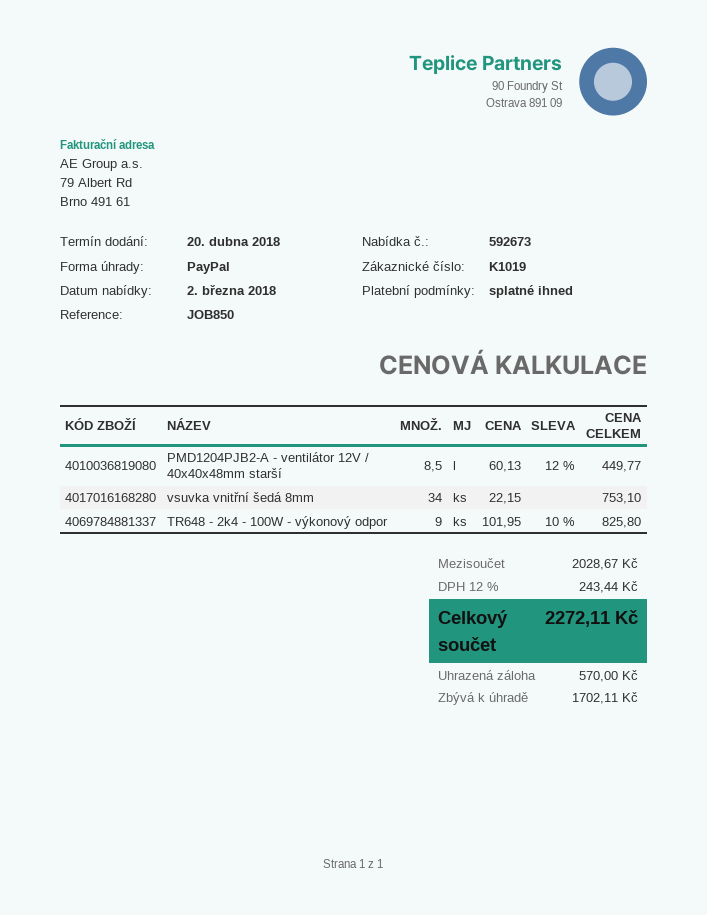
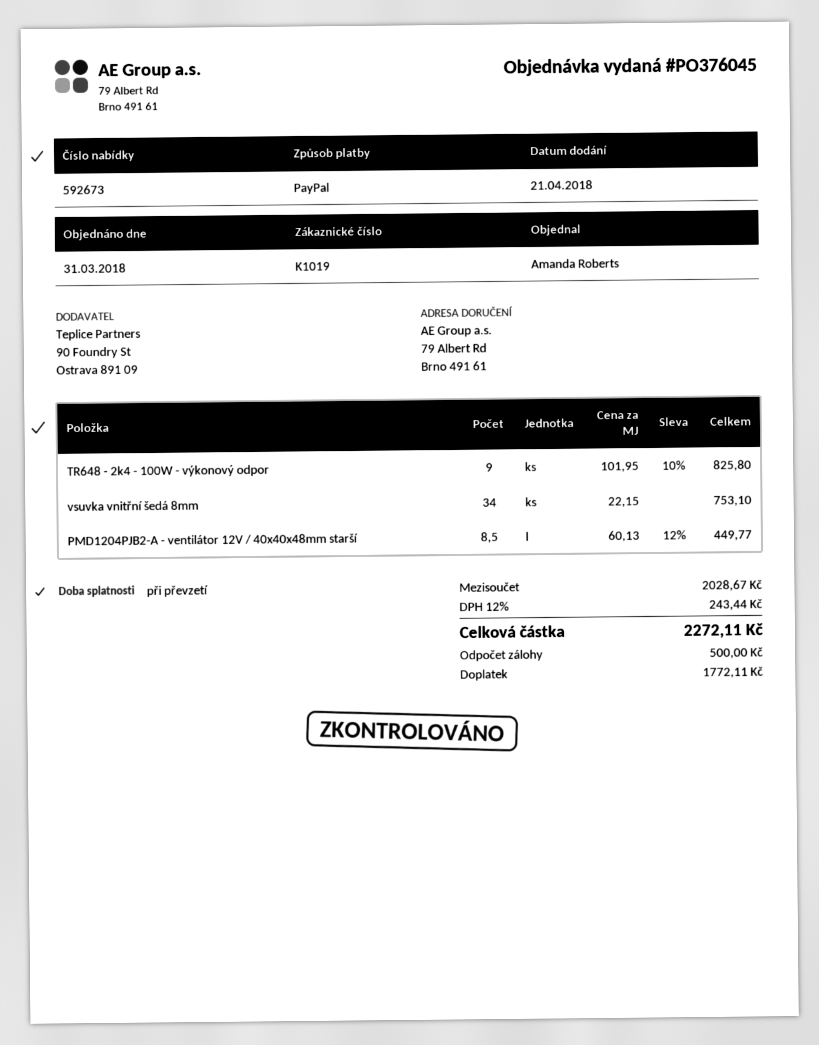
delivery date: 2018-04-20 -> 2018-04-21
deposit: 570.00 -> 500.00
balance: 1702.11 -> 1772.11

